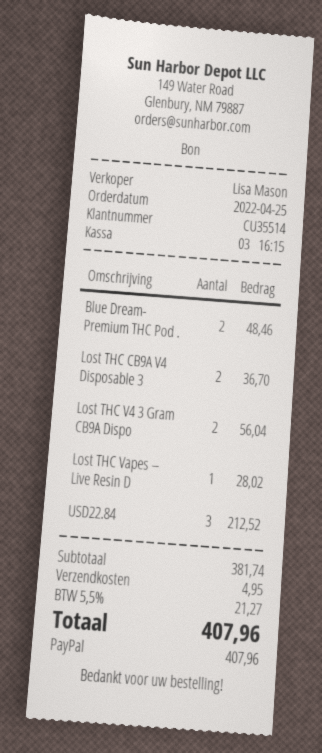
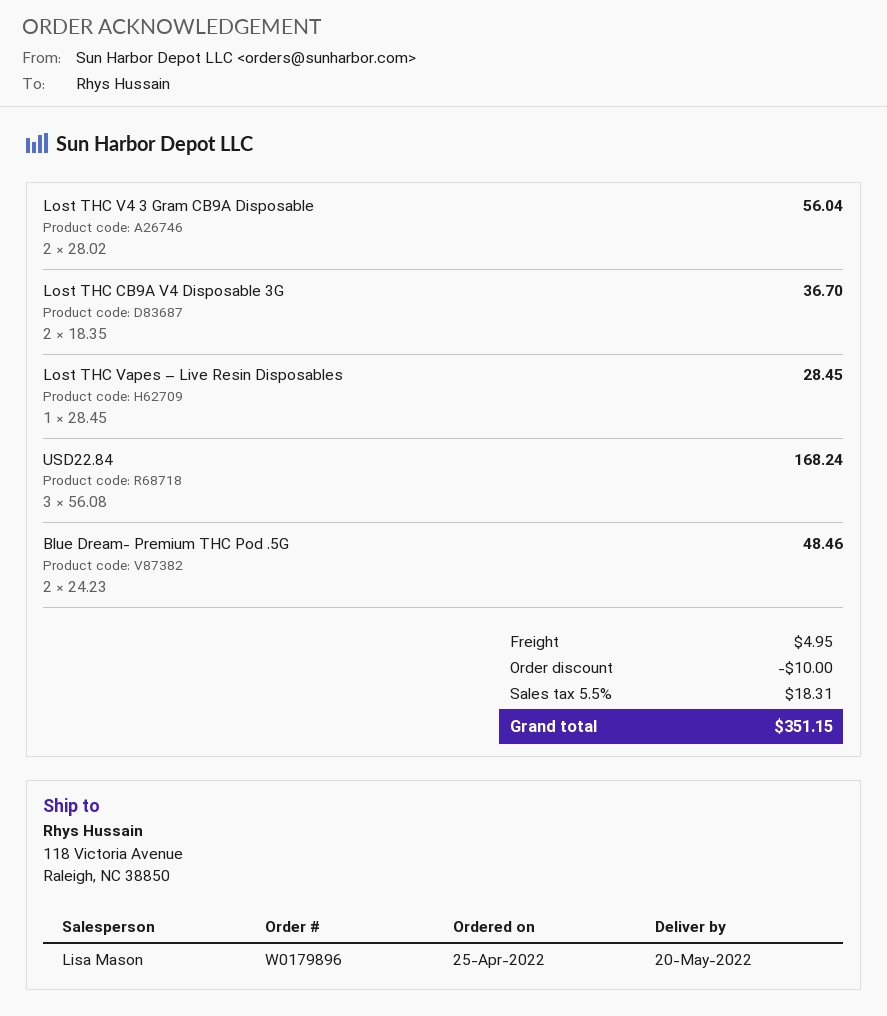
Lost THC Vapes – Live Resin D: 1 for 28.02 -> 1 for 28.45
USD22.84: 3 for 212.52 -> 3 for 168.24
discount: none -> 10.00
tax: 5.5% = 21.27 -> 5.5% = 18.31
total: 407.96 -> 351.15

